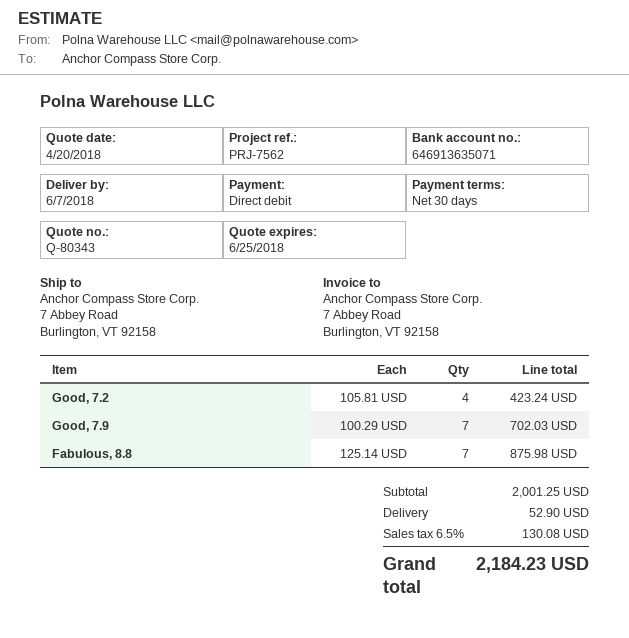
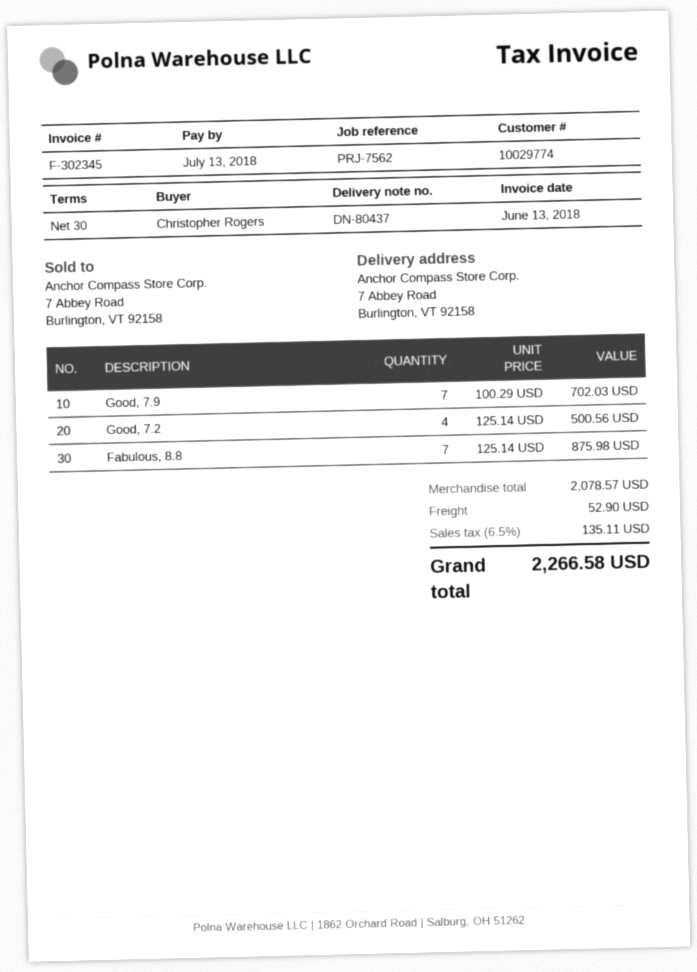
Good, 7.2: 4 x 105.81 = 423.24 -> 4 x 125.14 = 500.56
subtotal: 2001.25 -> 2078.57
tax: 6.5% = 130.08 -> 6.5% = 135.11
total: 2184.23 -> 2266.58

